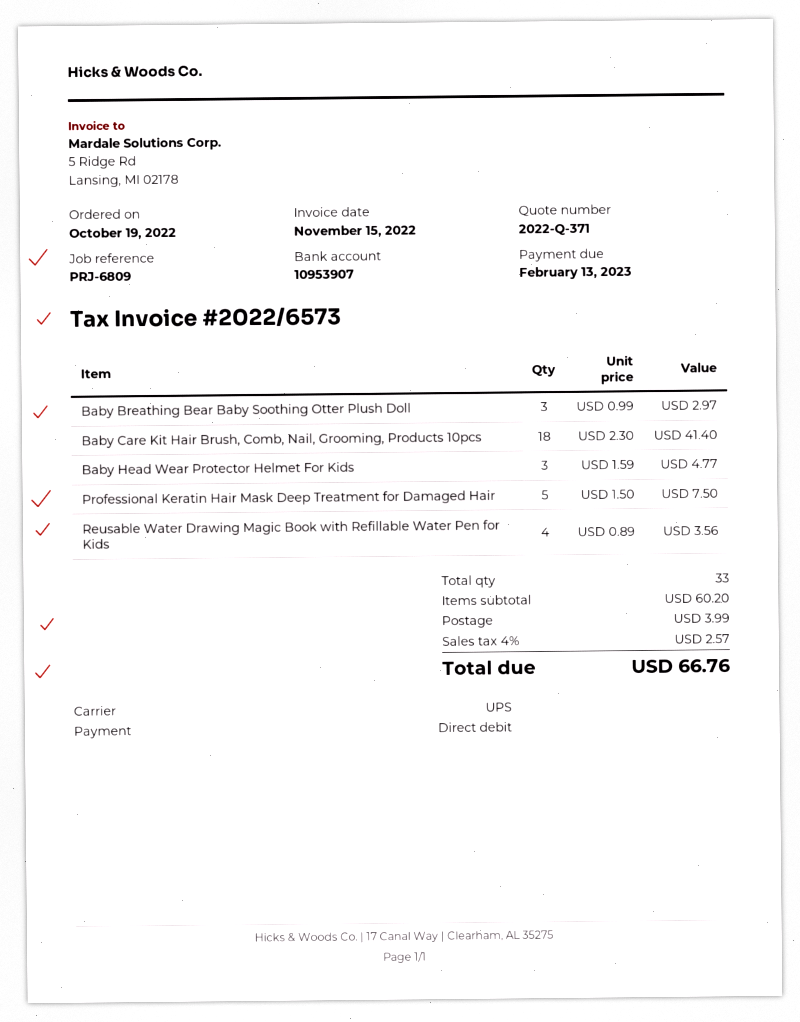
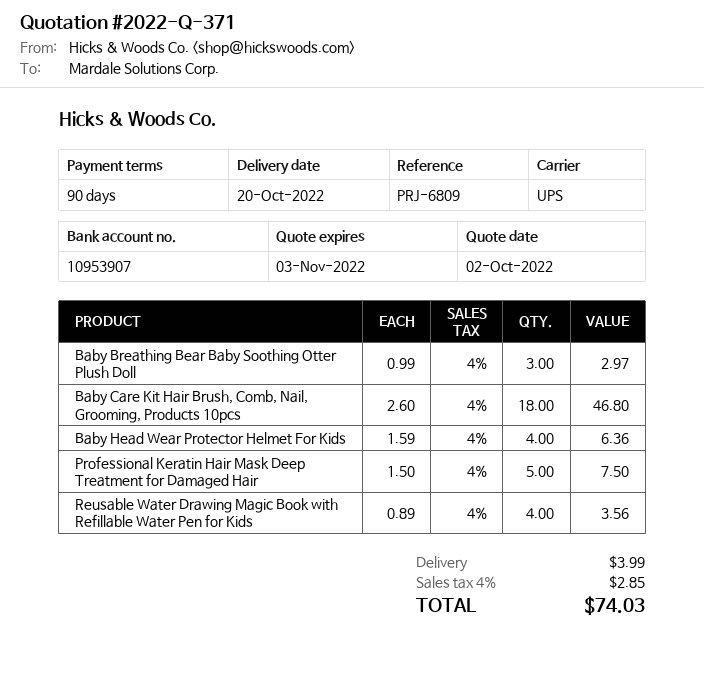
Baby Care Kit Hair Brush, Comb, Nail, Grooming, Products 10pcs: 18 x 2.30 = 41.40 -> 18 x 2.60 = 46.80
Baby Head Wear Protector Helmet For Kids: 3 x 1.59 = 4.77 -> 4 x 1.59 = 6.36
tax: 4% = 2.57 -> 4% = 2.85
total: 66.76 -> 74.03

